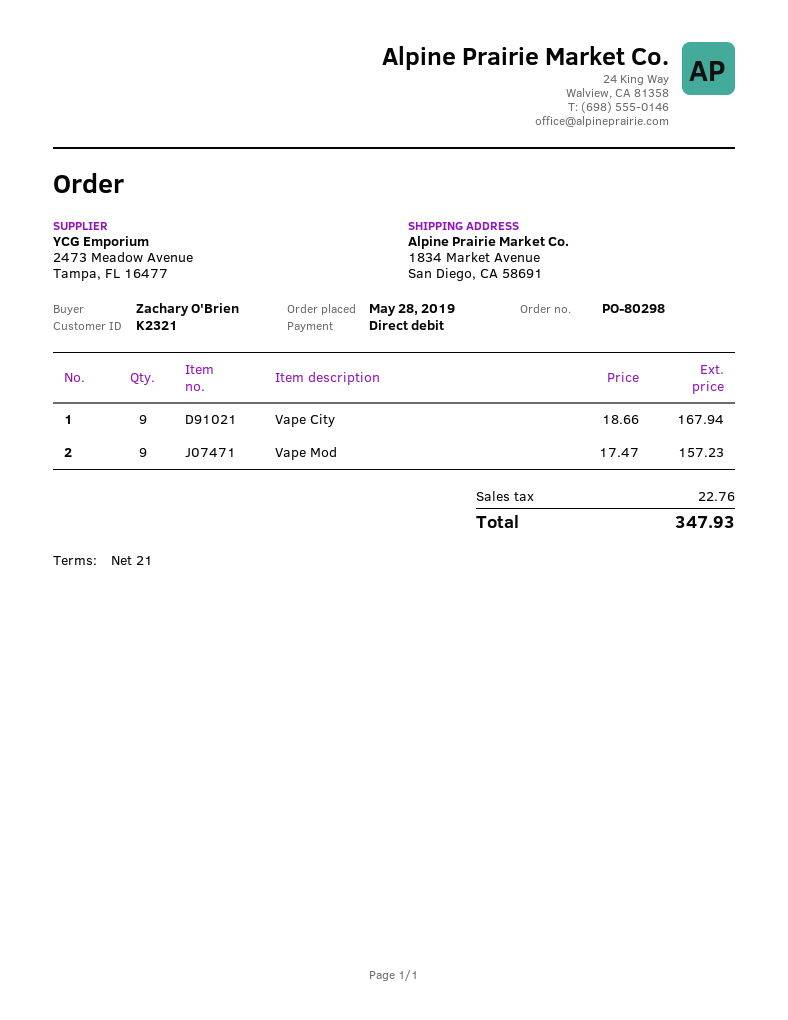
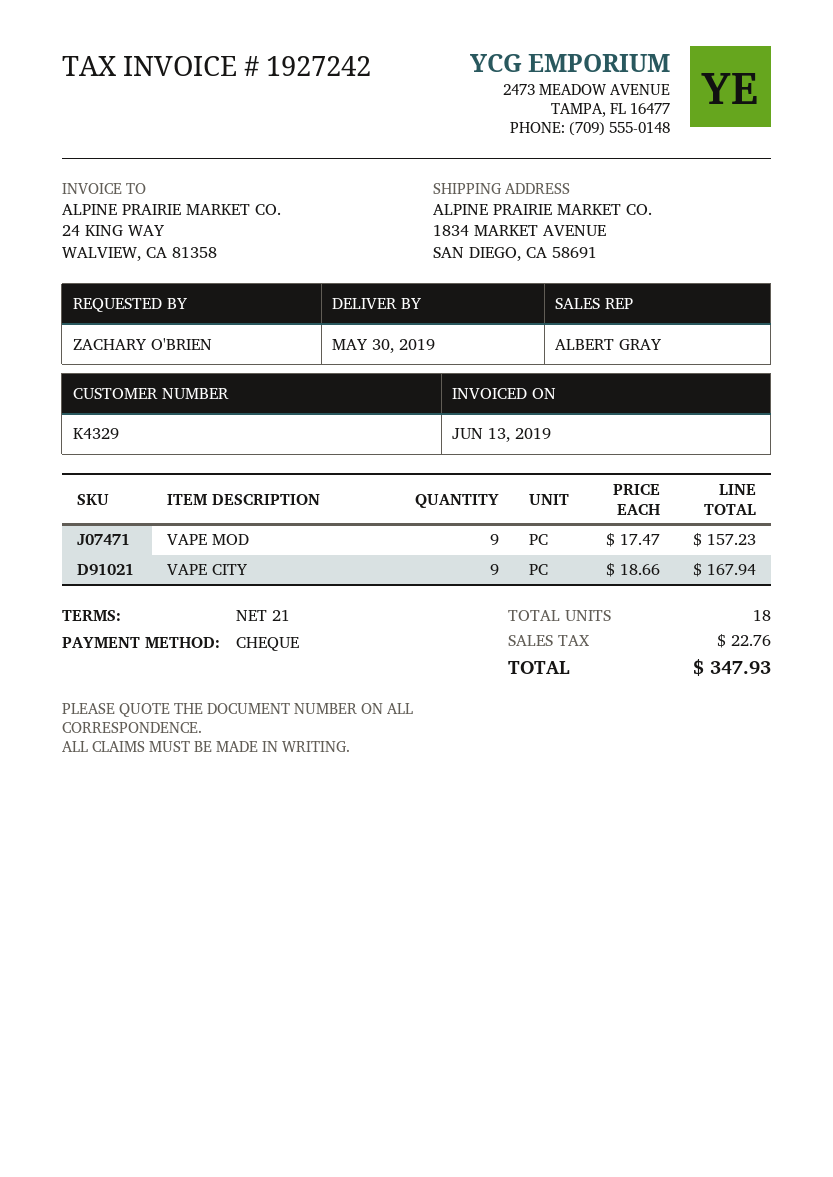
customer number: K2321 -> K4329
payment method: direct debit -> cheque

